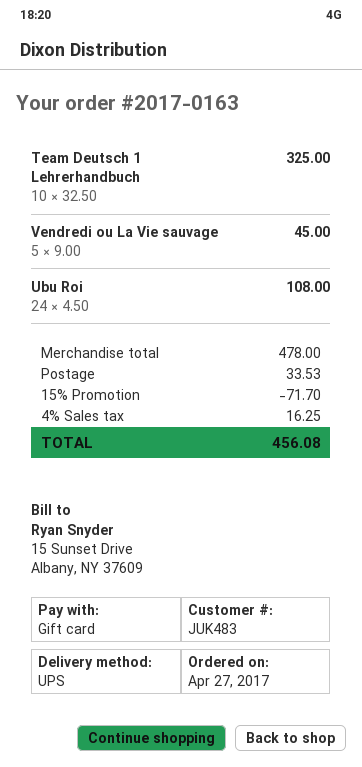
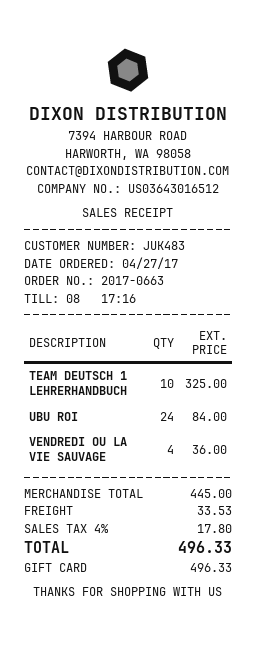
order number: 2017-0163 -> 2017-0663
Vendredi ou La Vie sauvage: 5 for 45.00 -> 4 for 36.00
Ubu Roi: 24 for 108.00 -> 24 for 84.00
subtotal: 478.00 -> 445.00
discount: 15% = 71.70 -> none
tax: 4% = 16.25 -> 4% = 17.80
total: 456.08 -> 496.33

